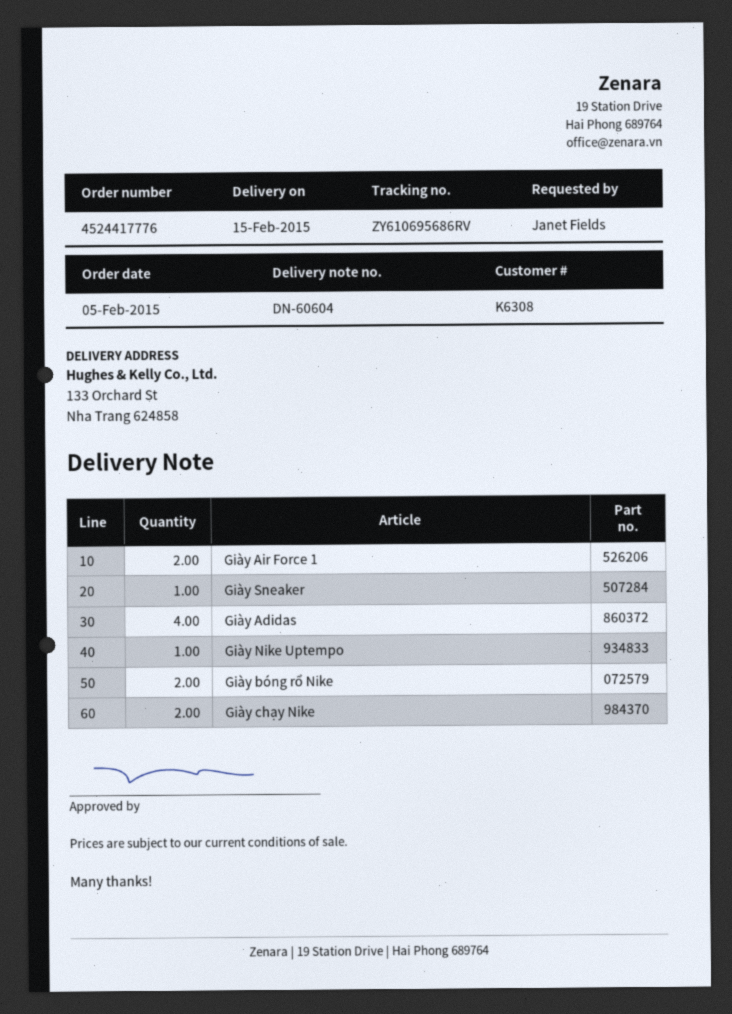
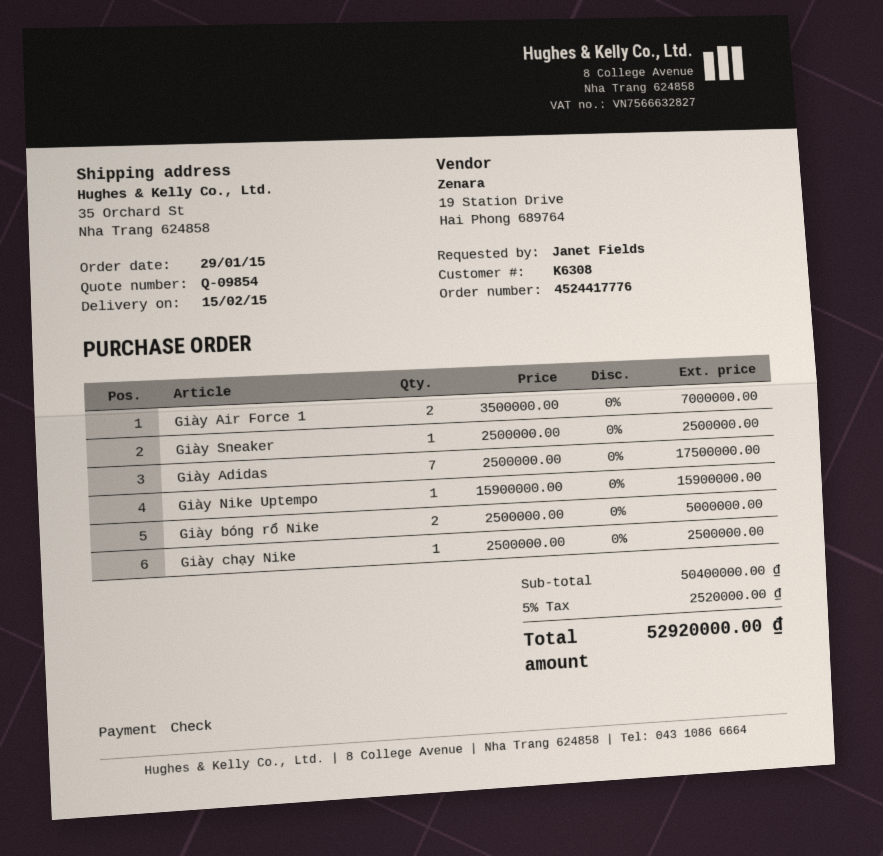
order date: 2015-02-05 -> 2015-01-29
ship to: 133 Orchard St, Nha Trang 624858 -> 35 Orchard St, Nha Trang 624858
Giày Adidas: 4 -> 7
Giày chạy Nike: 2 -> 1

